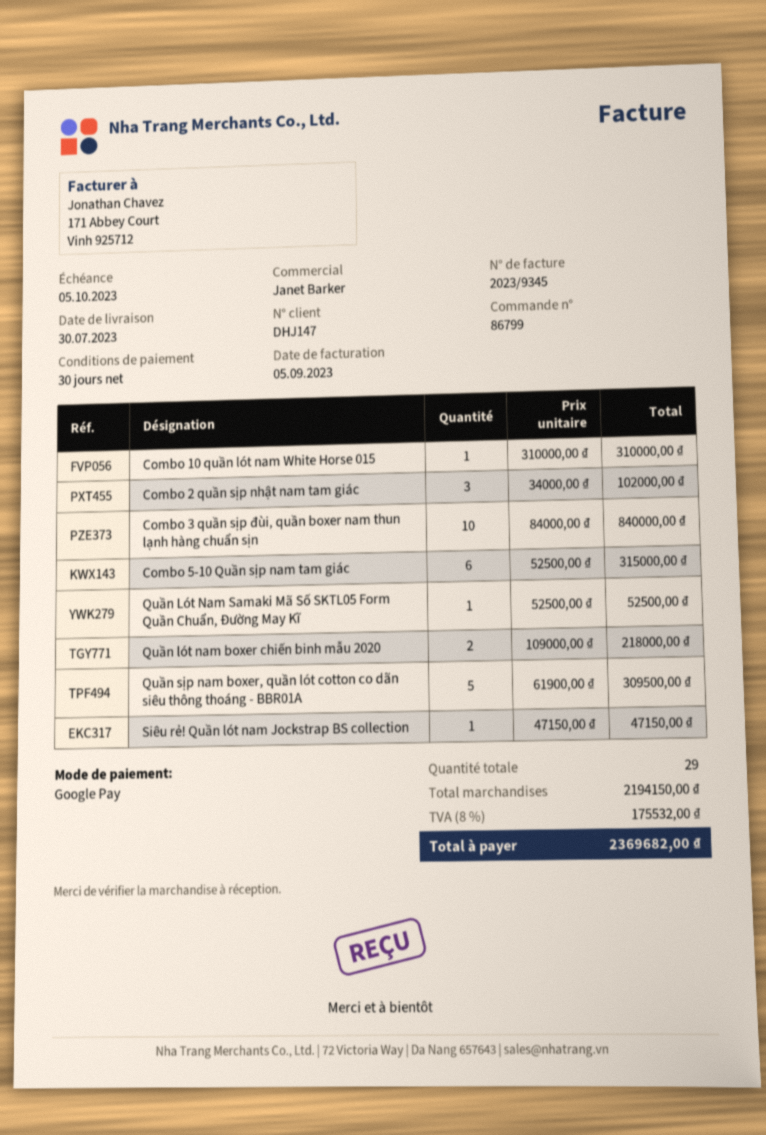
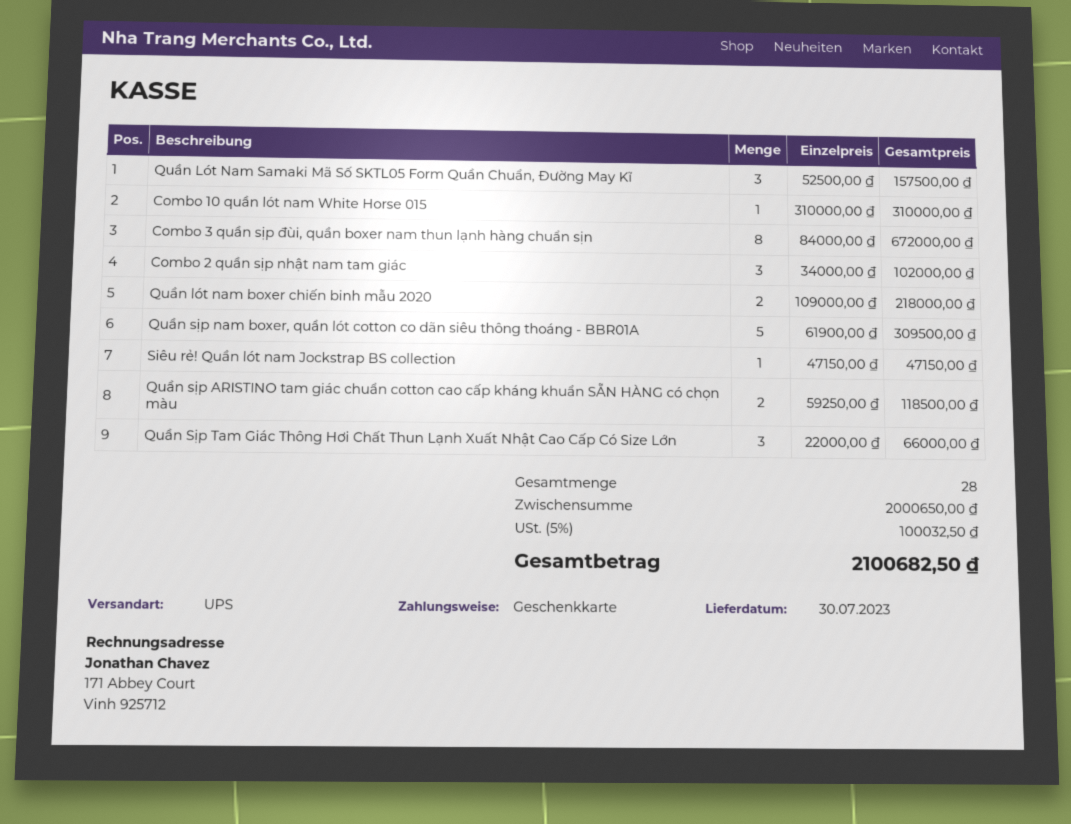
payment method: Google Pay -> gift card
Combo 3 quần sịp đùi, quần boxer nam thun lạnh hàng chuẩn sịn: 10 x 84000.00 = 840000.00 -> 8 x 84000.00 = 672000.00
Combo 5-10 Quần sịp nam tam giác: 6 x 52500.00 = 315000.00 -> none
Quần Lót Nam Samaki Mã Số SKTL05 Form Quần Chuẩn, Đường May Kĩ: 1 x 52500.00 = 52500.00 -> 3 x 52500.00 = 157500.00
Quần sịp ARISTINO tam giác chuẩn cotton cao cấp kháng khuẩn SẴN HÀNG có chọn màu: none -> 2 x 59250.00 = 118500.00
Quần Sịp Tam Giác Thông Hơi Chất Thun Lạnh Xuất Nhật Cao Cấp Có Size Lớn: none -> 3 x 22000.00 = 66000.00
total quantity: 29 -> 28
subtotal: 2194150.00 -> 2000650.00
tax: 8% = 175532.00 -> 5% = 100032.50
total: 2369682.00 -> 2100682.50

